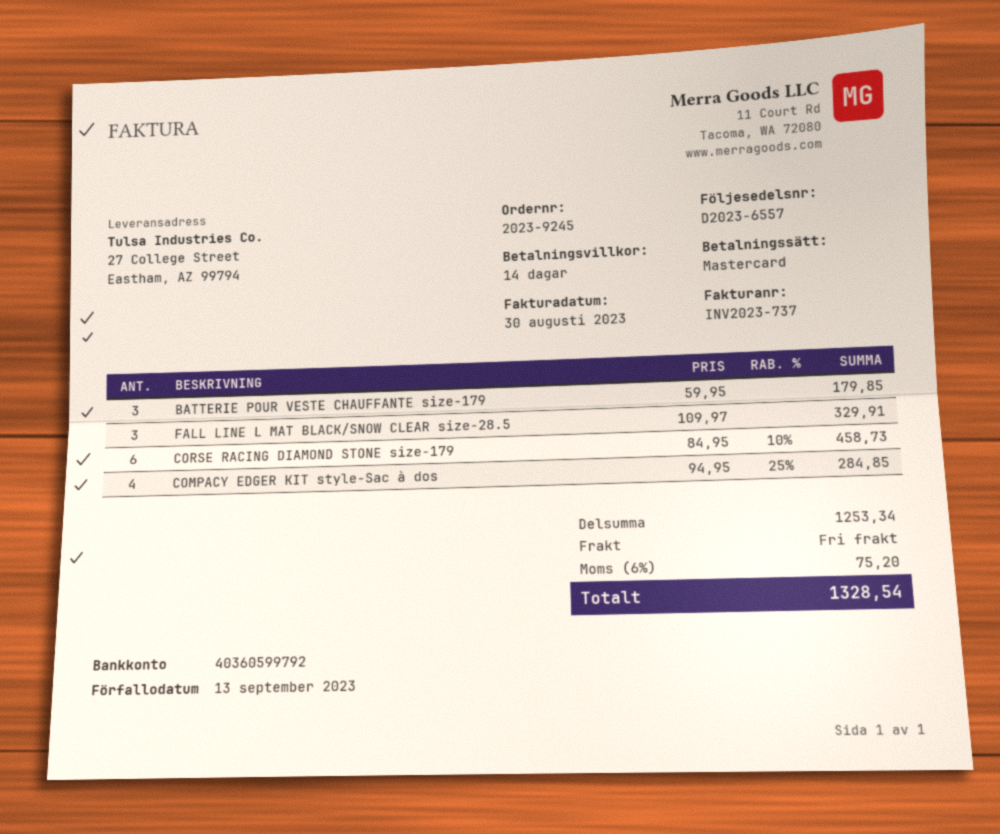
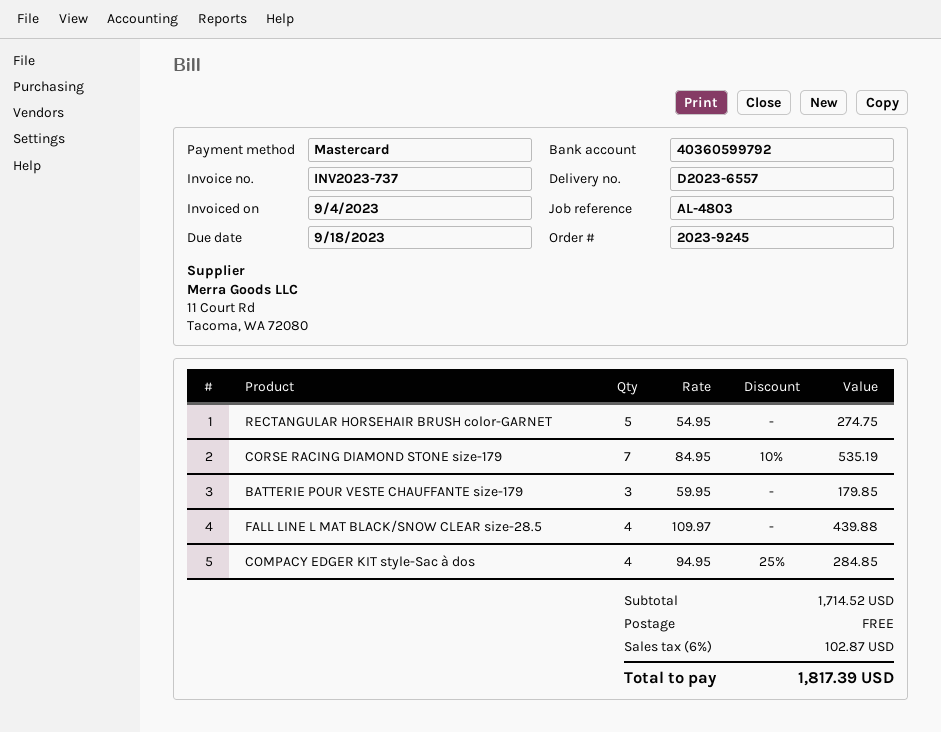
invoice date: 2023-08-30 -> 2023-09-04
due date: 2023-09-13 -> 2023-09-18
FALL LINE L MAT BLACK/SNOW CLEAR size-28.5: 3 x 109.97 = 329.91 -> 4 x 109.97 = 439.88
CORSE RACING DIAMOND STONE size-179: 6 x 84.95 - 10% = 458.73 -> 7 x 84.95 - 10% = 535.19
RECTANGULAR HORSEHAIR BRUSH color-GARNET: none -> 5 x 54.95 = 274.75
subtotal: 1253.34 -> 1714.52
tax: 6% = 75.20 -> 6% = 102.87
total: 1328.54 -> 1817.39

